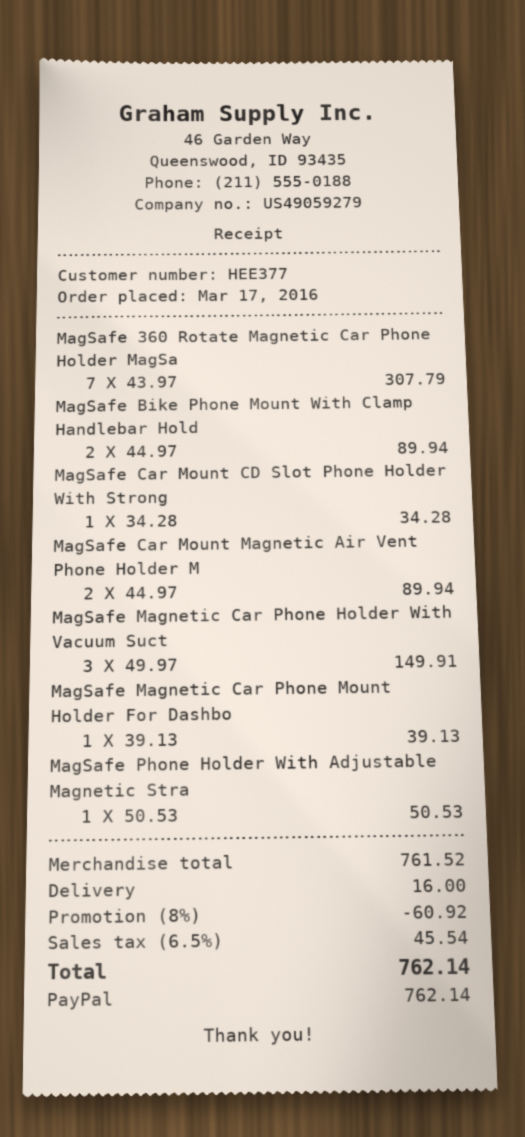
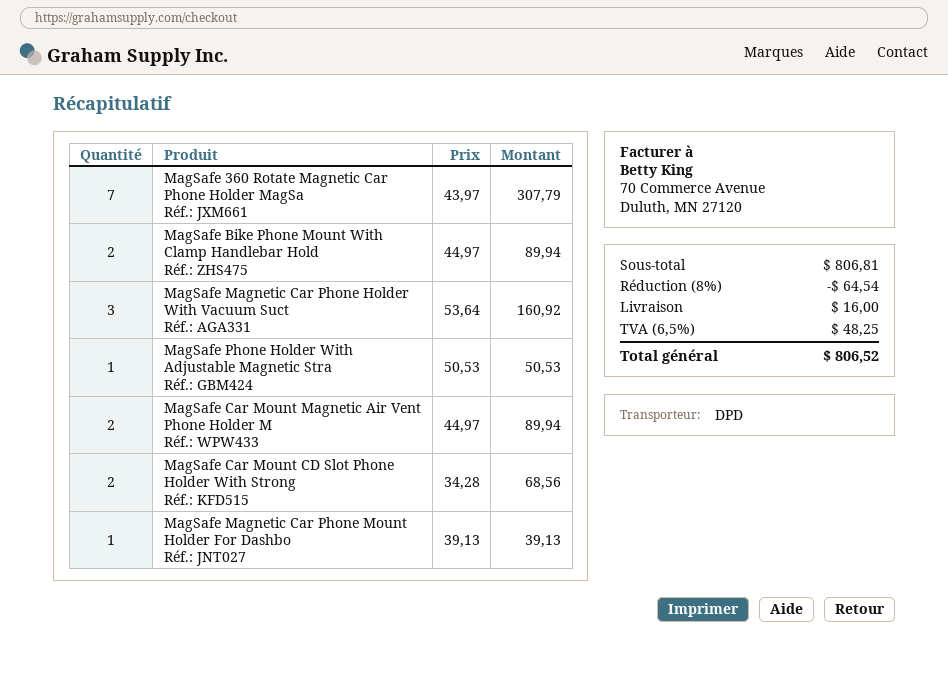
MagSafe Car Mount CD Slot Phone Holder With Strong: 1 x 34.28 = 34.28 -> 2 x 34.28 = 68.56
MagSafe Magnetic Car Phone Holder With Vacuum Suct: 3 x 49.97 = 149.91 -> 3 x 53.64 = 160.92
subtotal: 761.52 -> 806.81
discount: 8% = 60.92 -> 8% = 64.54
tax: 6.5% = 45.54 -> 6.5% = 48.25
total: 762.14 -> 806.52

